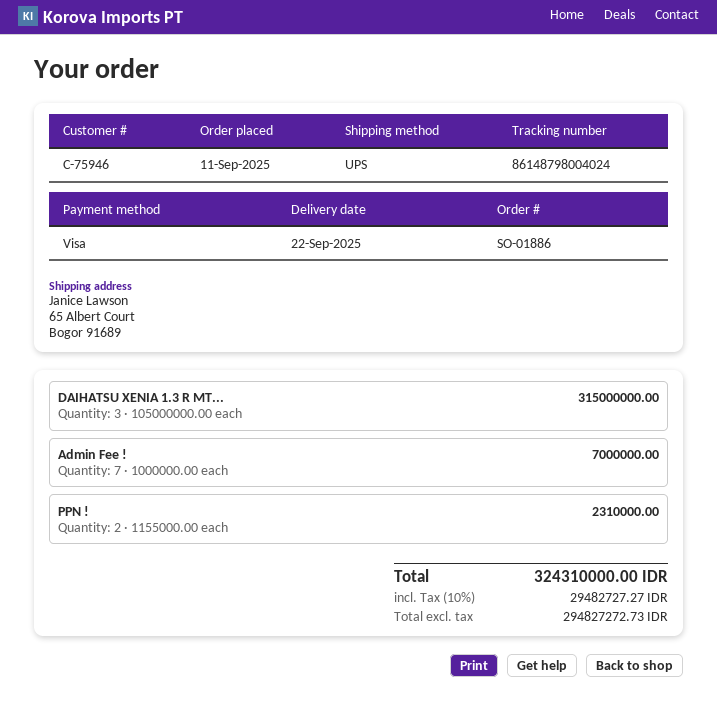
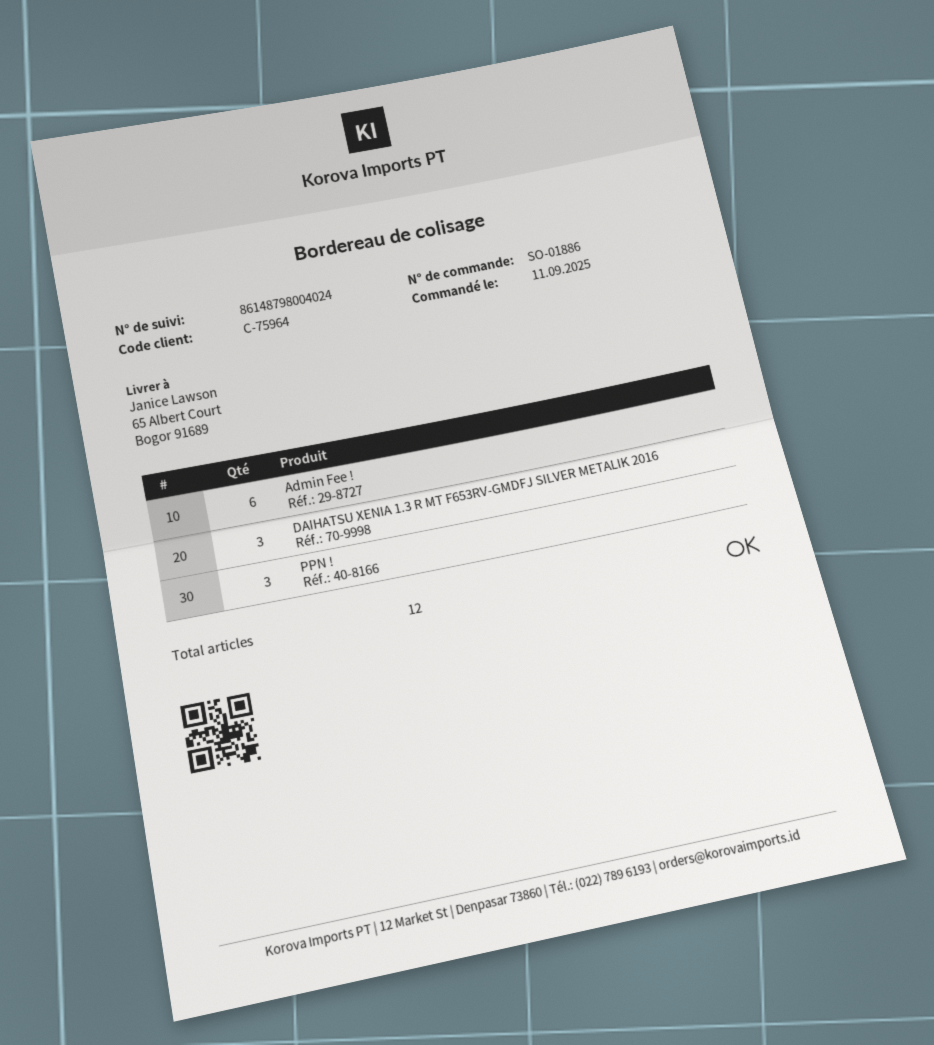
customer number: C-75946 -> C-75964
Admin Fee !: 7 -> 6
PPN !: 2 -> 3

